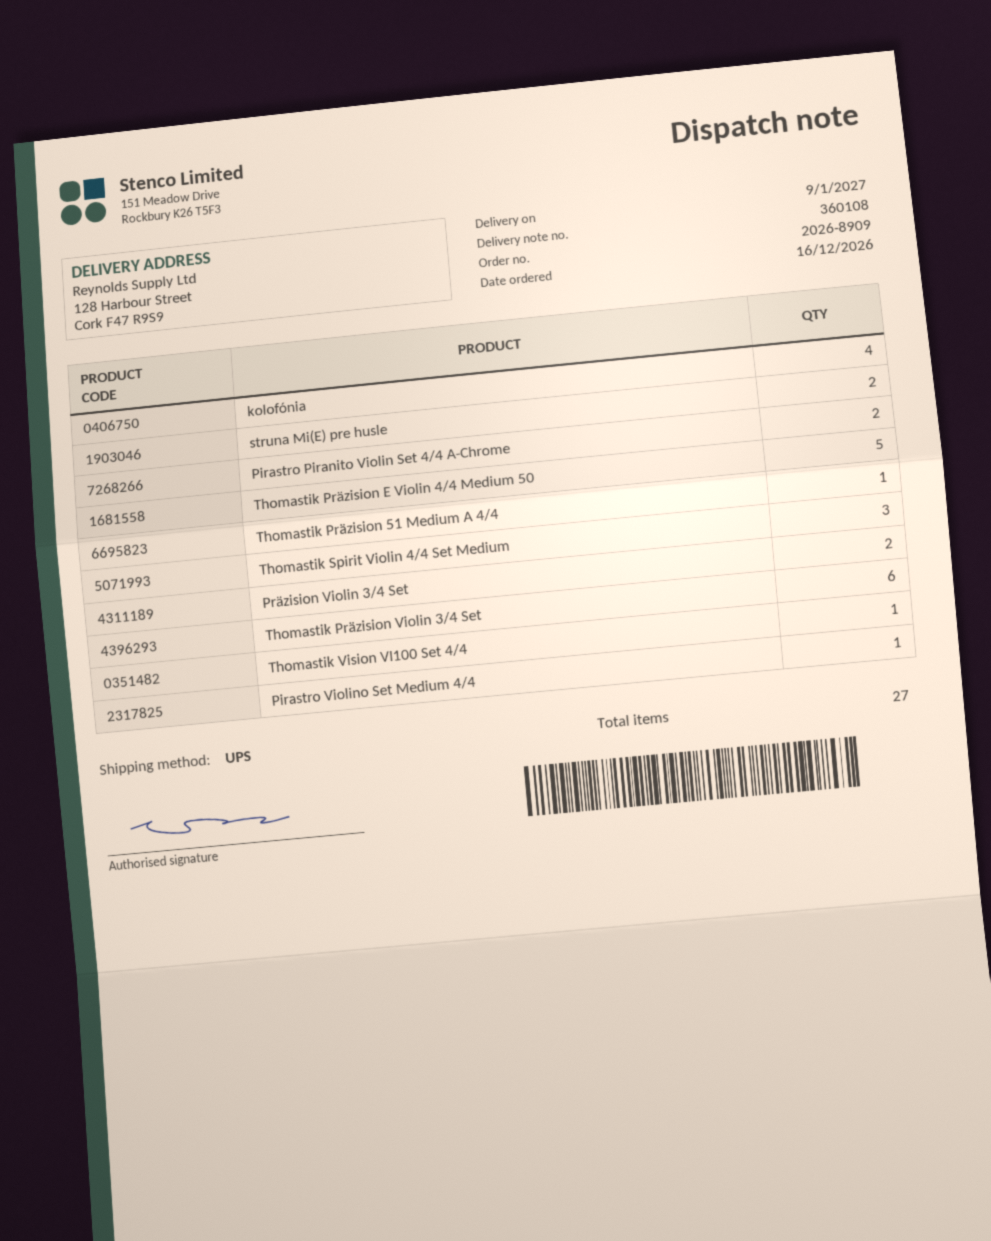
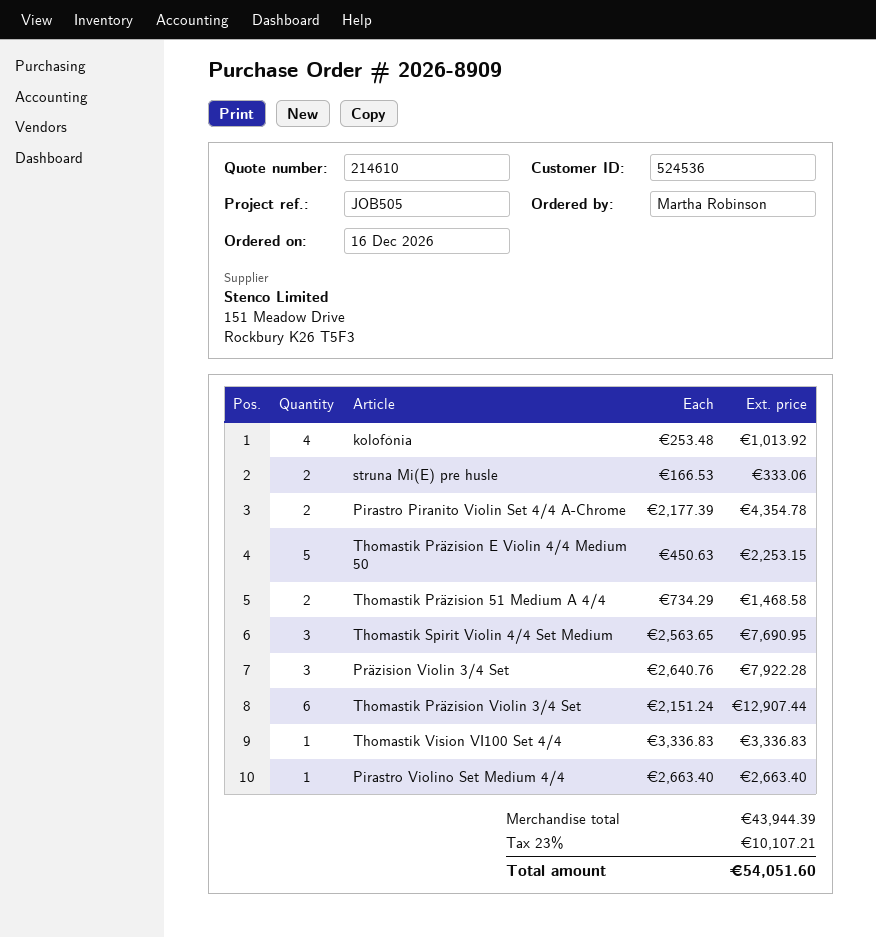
Thomastik Präzision 51 Medium A 4/4: 1 -> 2
Präzision Violin 3/4 Set: 2 -> 3

